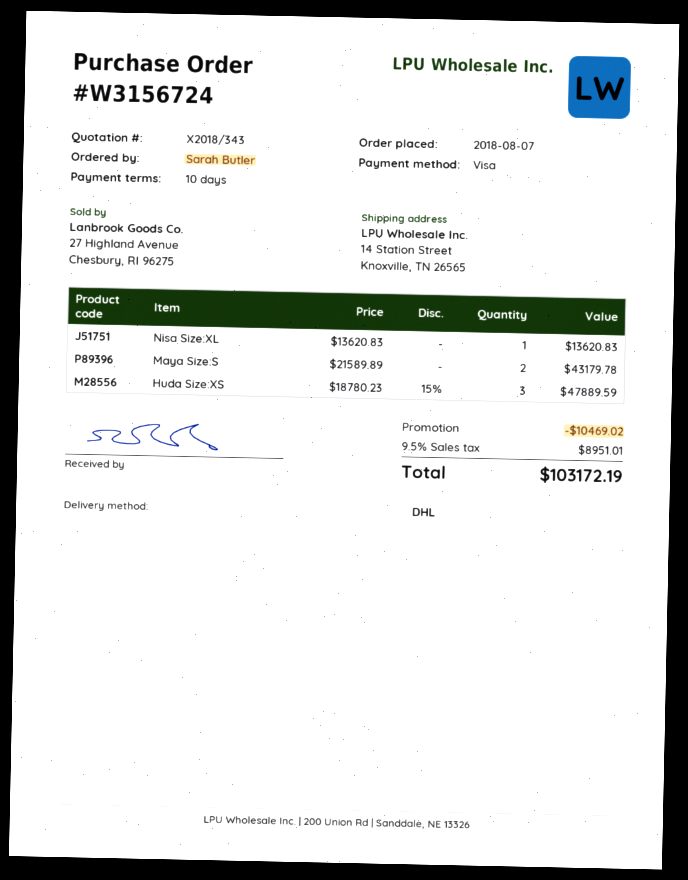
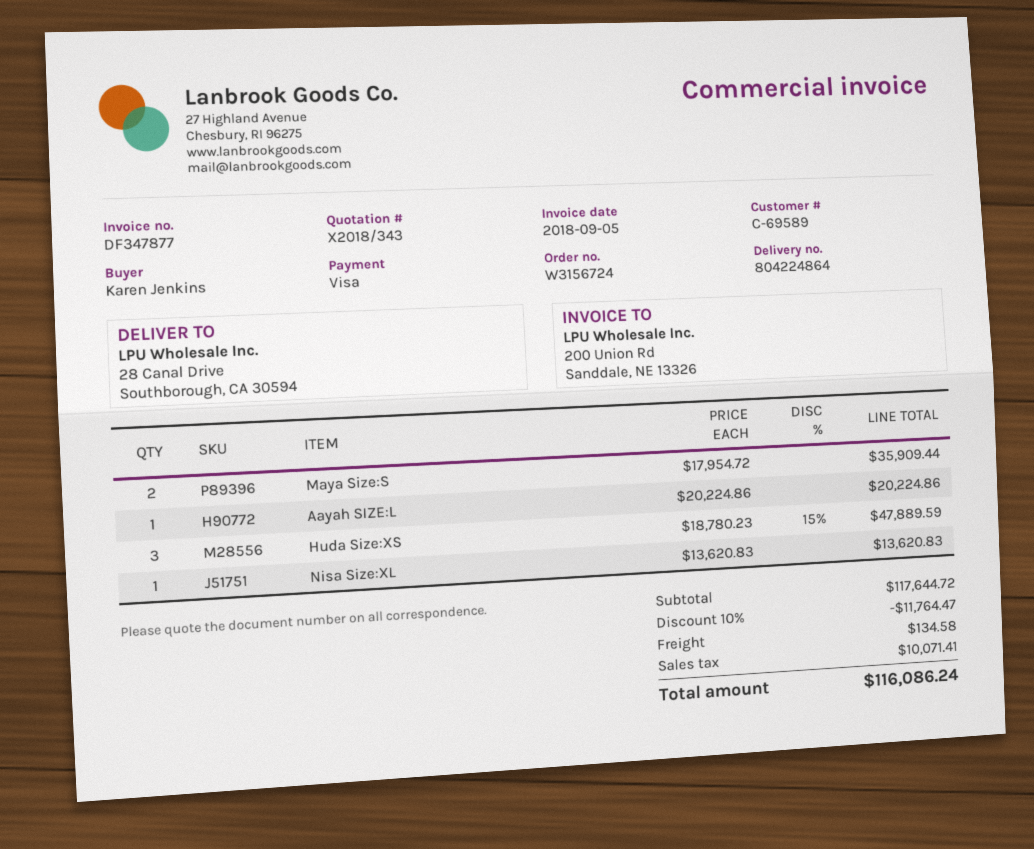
ordered by: Sarah Butler -> Karen Jenkins
ship to: 14 Station Street, Knoxville, TN 26565 -> 28 Canal Drive, Southborough, CA 30594
Maya Size:S: 2 x 21589.89 = 43179.78 -> 2 x 17954.72 = 35909.44
Aayah SIZE:L: none -> 1 x 20224.86 = 20224.86
discount: 10469.02 -> 11764.47
shipping: none -> 134.58
tax: 8951.01 -> 10071.41
total: 103172.19 -> 116086.24

